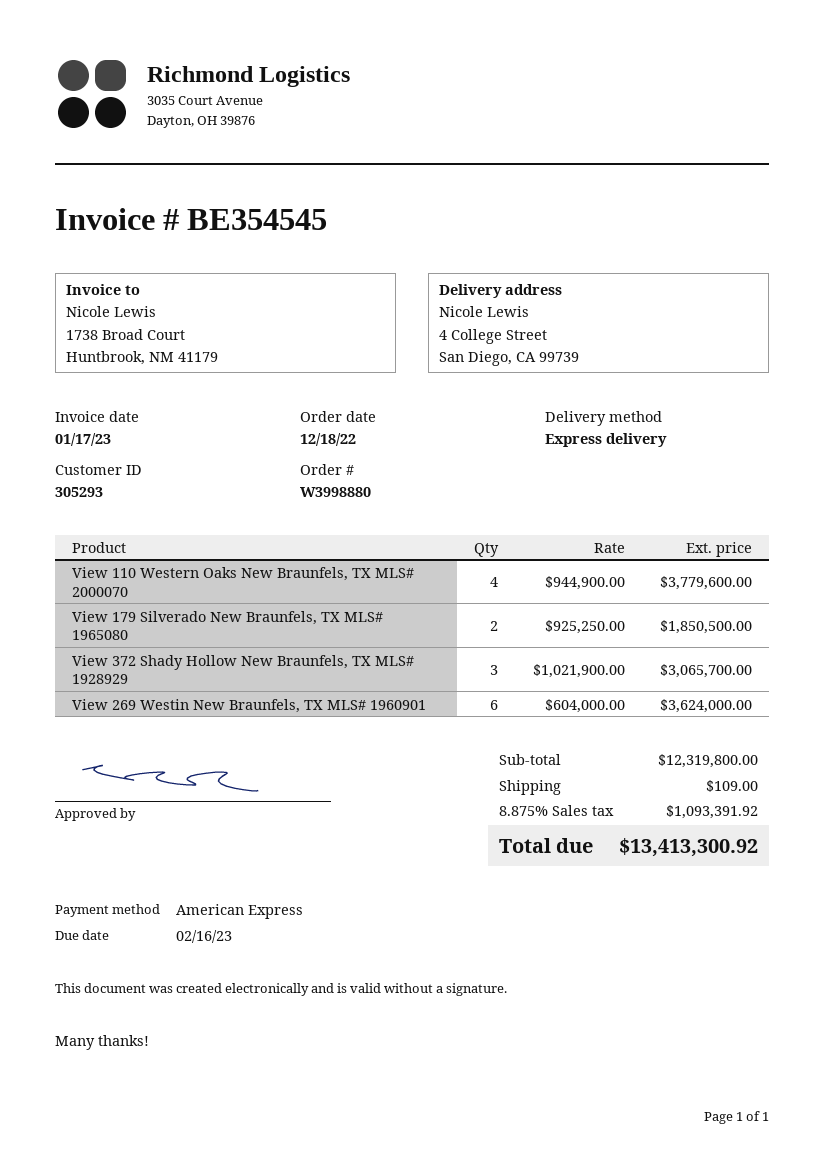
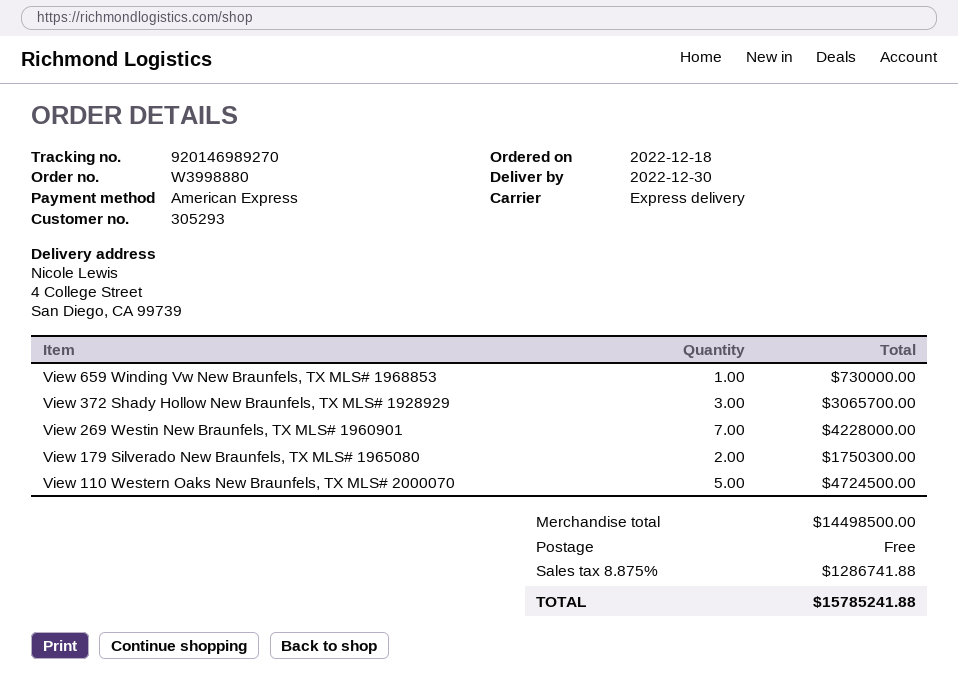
View 110 Western Oaks New Braunfels, TX MLS# 2000070: 4 for 3779600.00 -> 5 for 4724500.00
View 179 Silverado New Braunfels, TX MLS# 1965080: 2 for 1850500.00 -> 2 for 1750300.00
View 269 Westin New Braunfels, TX MLS# 1960901: 6 for 3624000.00 -> 7 for 4228000.00
View 659 Winding Vw New Braunfels, TX MLS# 1968853: none -> 1 for 730000.00
subtotal: 12319800.00 -> 14498500.00
shipping: 109.00 -> 0.00
tax: 8.875% = 1093391.92 -> 8.875% = 1286741.88
total: 13413300.92 -> 15785241.88

